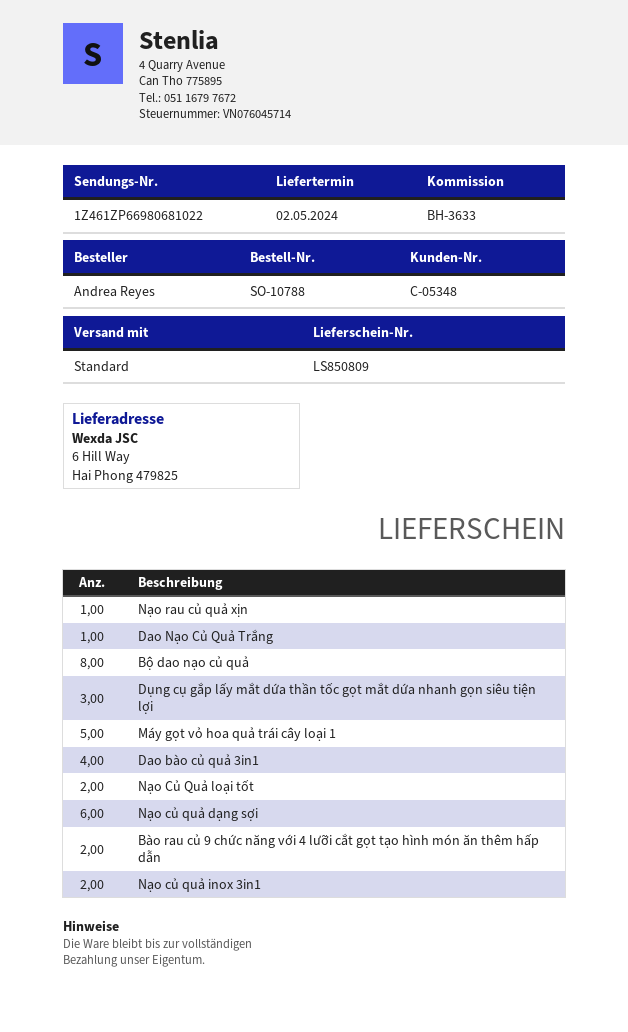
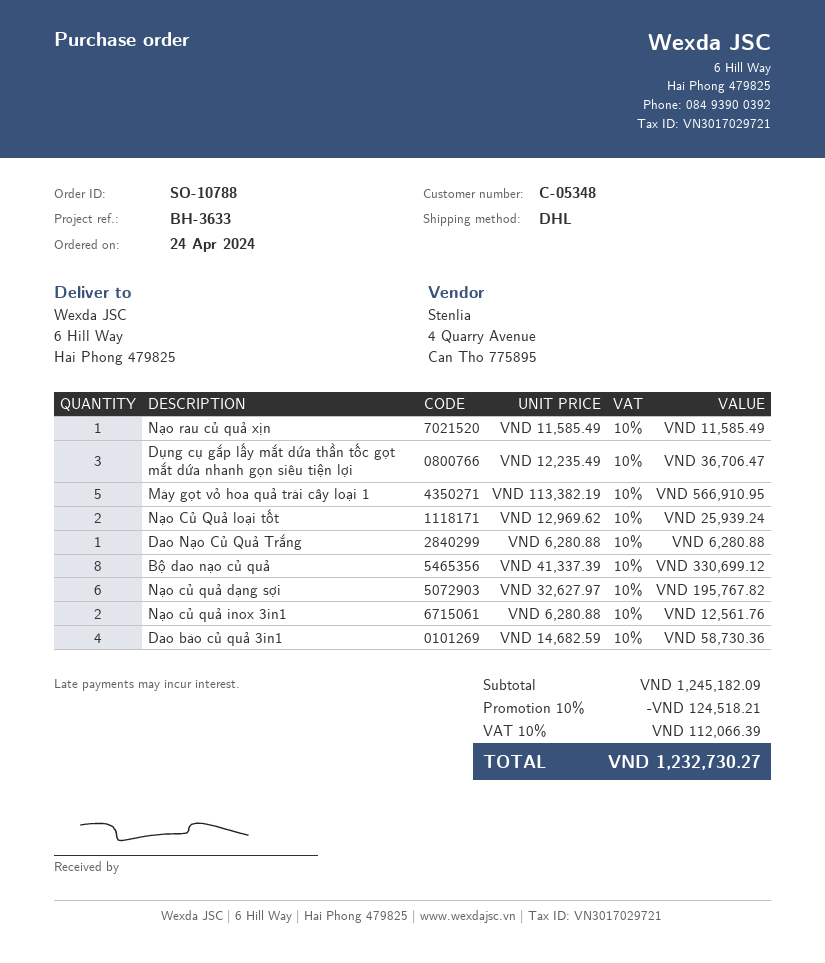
shipping method: standard -> DHL
Bào rau củ 9 chức năng với 4 lưỡi cắt gọt tạo hình món ăn thêm hấp dẫn: 2 -> none

